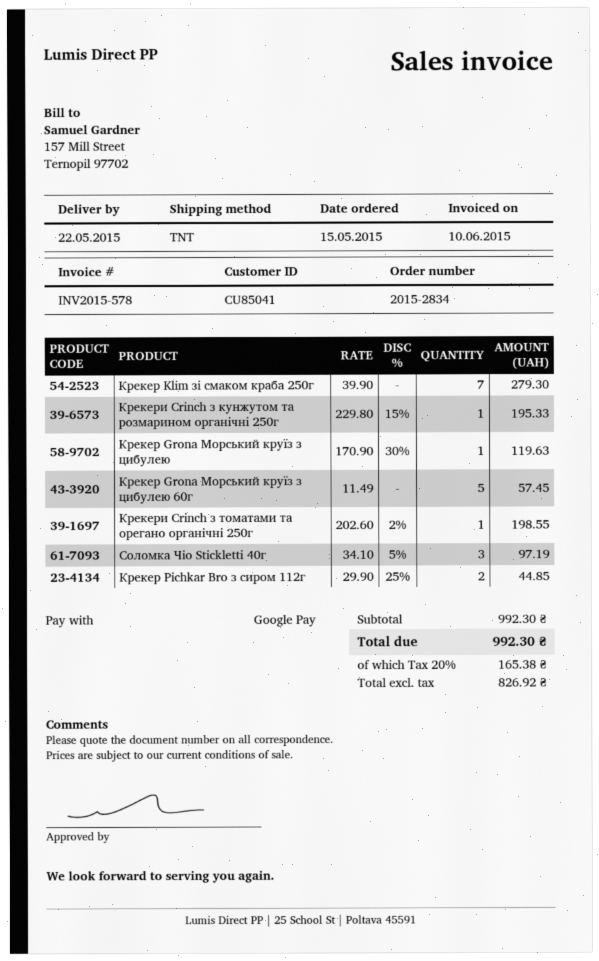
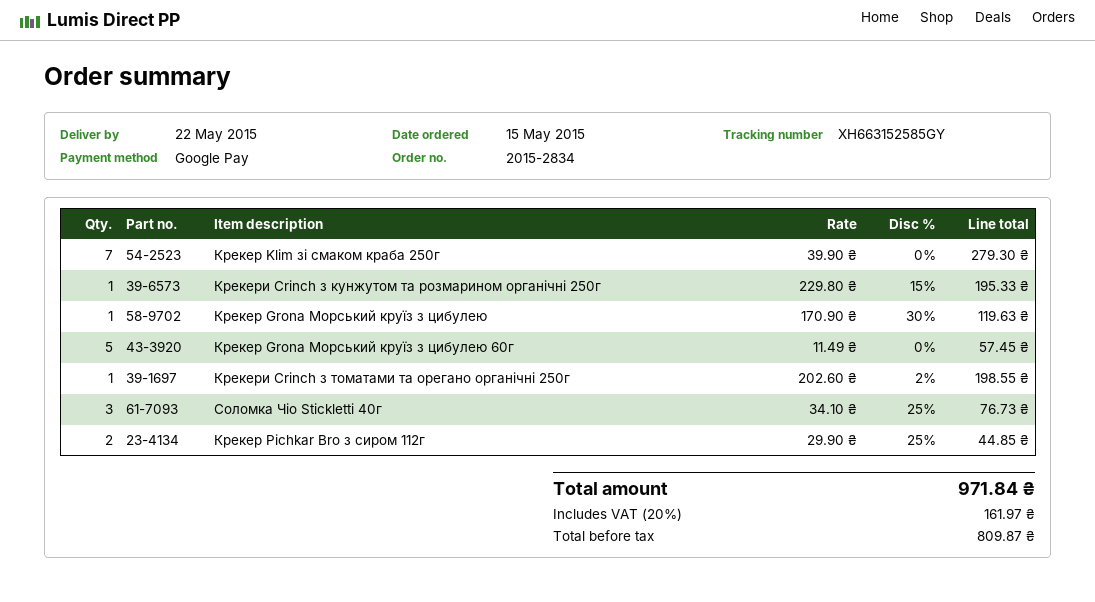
Соломка Чіо Stickletti 40г: 3 x 34.10 - 5% = 97.19 -> 3 x 34.10 - 25% = 76.73
net: 826.92 -> 809.87
tax: 20% = 165.38 -> 20% = 161.97
total: 992.30 -> 971.84

